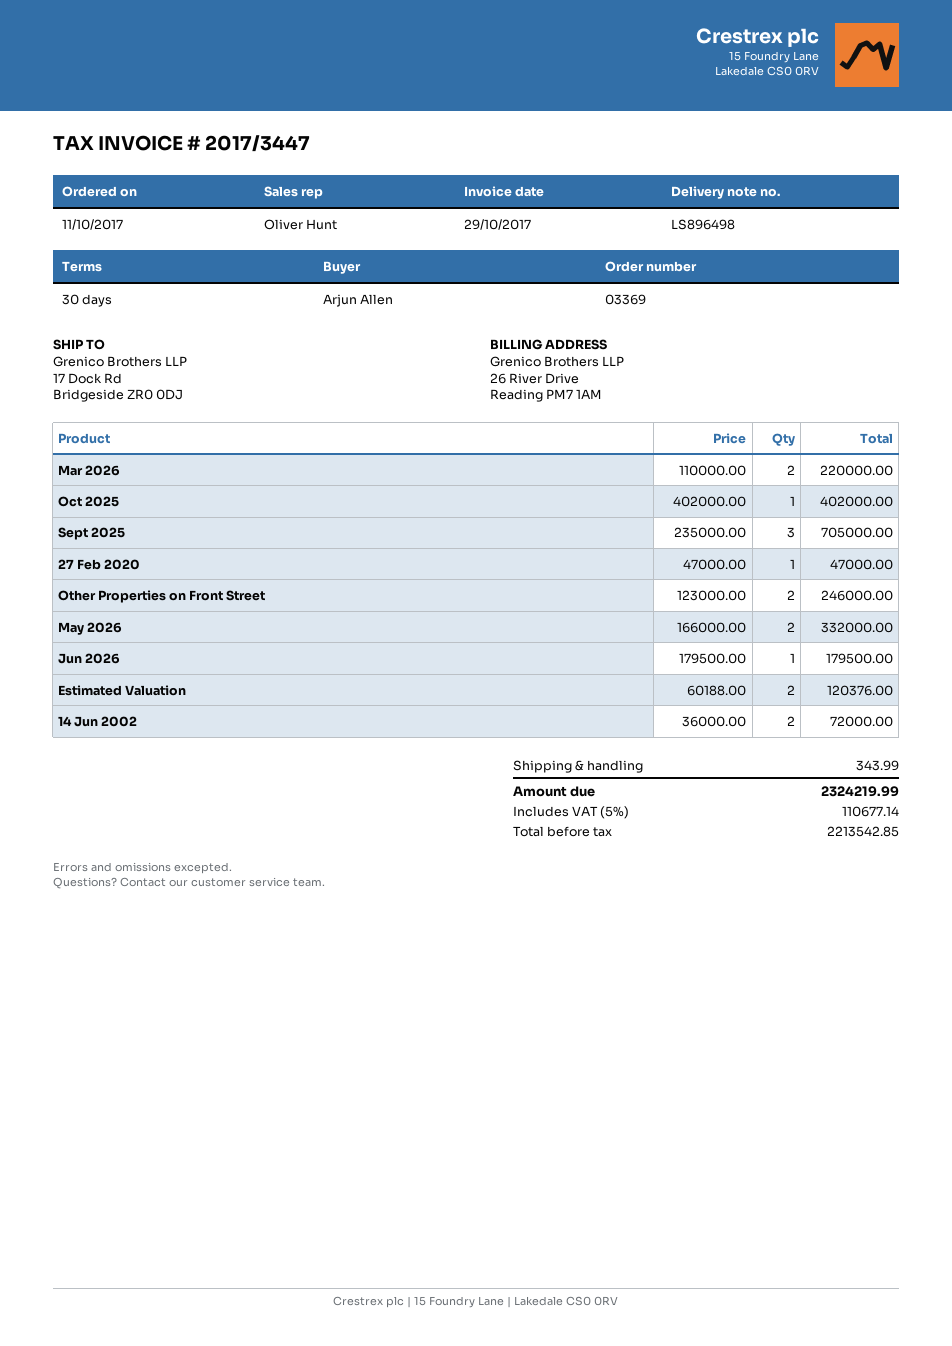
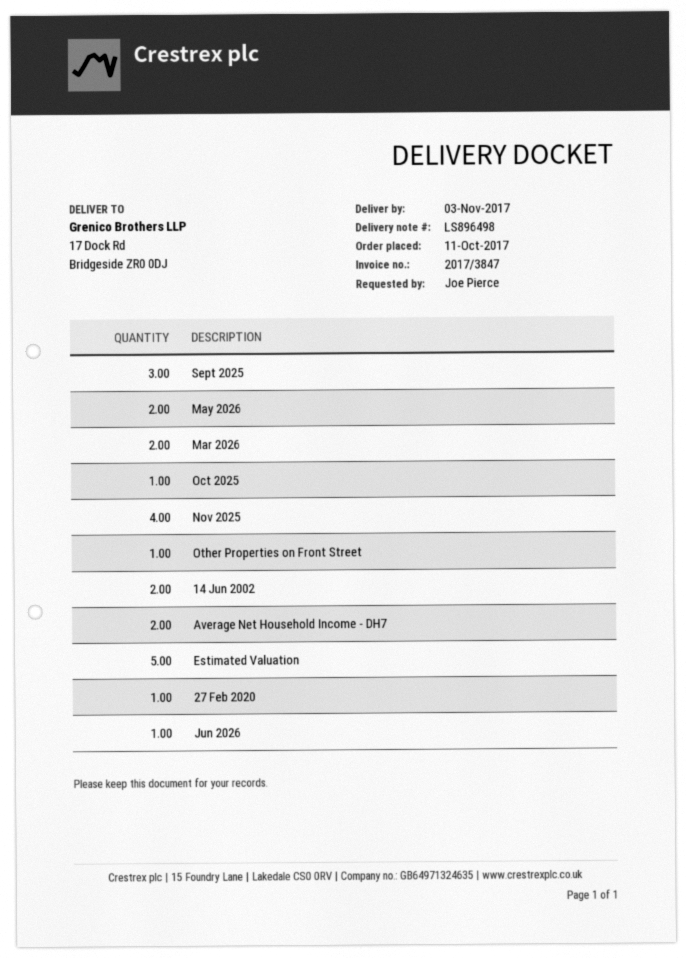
invoice number: 2017/3447 -> 2017/3847
ordered by: Arjun Allen -> Joe Pierce
Other Properties on Front Street: 2 -> 1
Estimated Valuation: 2 -> 5
Nov 2025: none -> 4
Average Net Household Income - DH7: none -> 2

